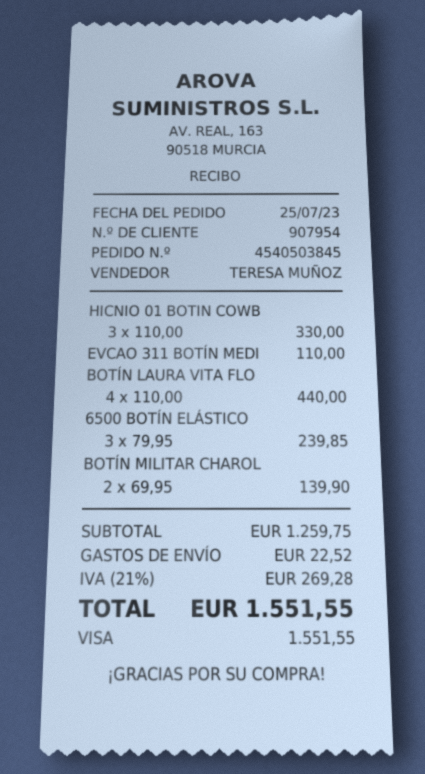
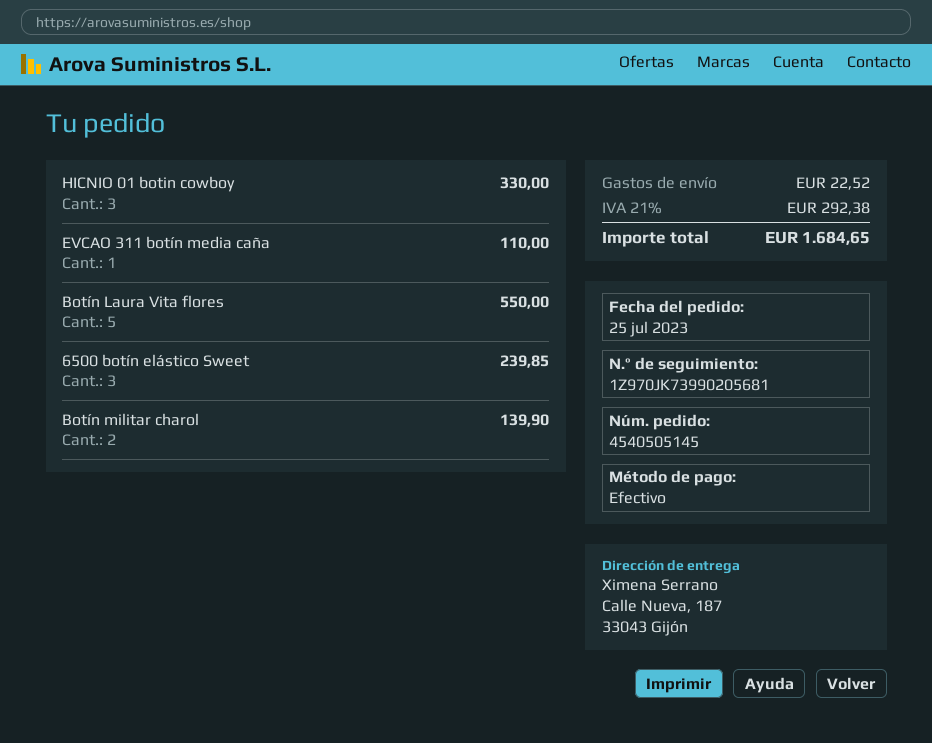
order number: 4540503845 -> 4540505145
payment method: Visa -> cash
BOTÍN LAURA VITA FLO: 4 for 440.00 -> 5 for 550.00
tax: 21% = 269.28 -> 21% = 292.38
total: 1551.55 -> 1684.65

